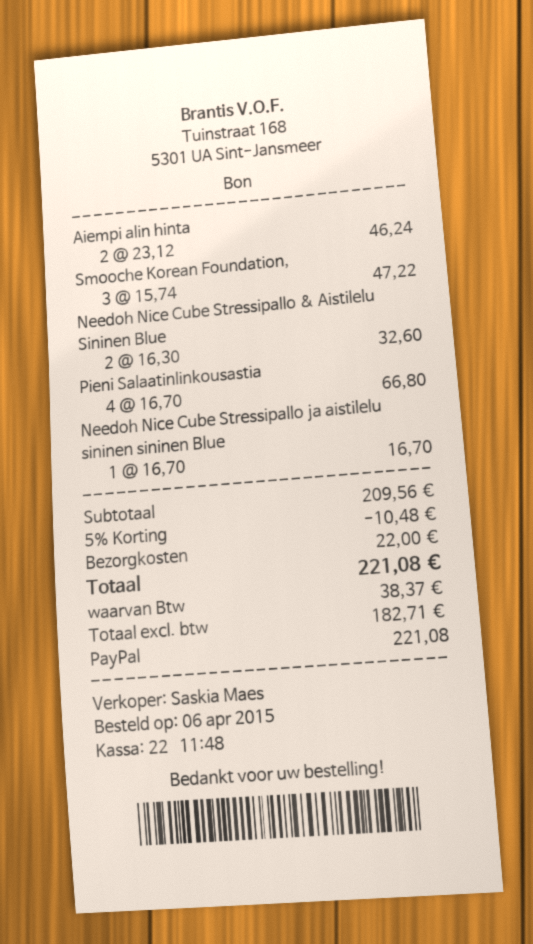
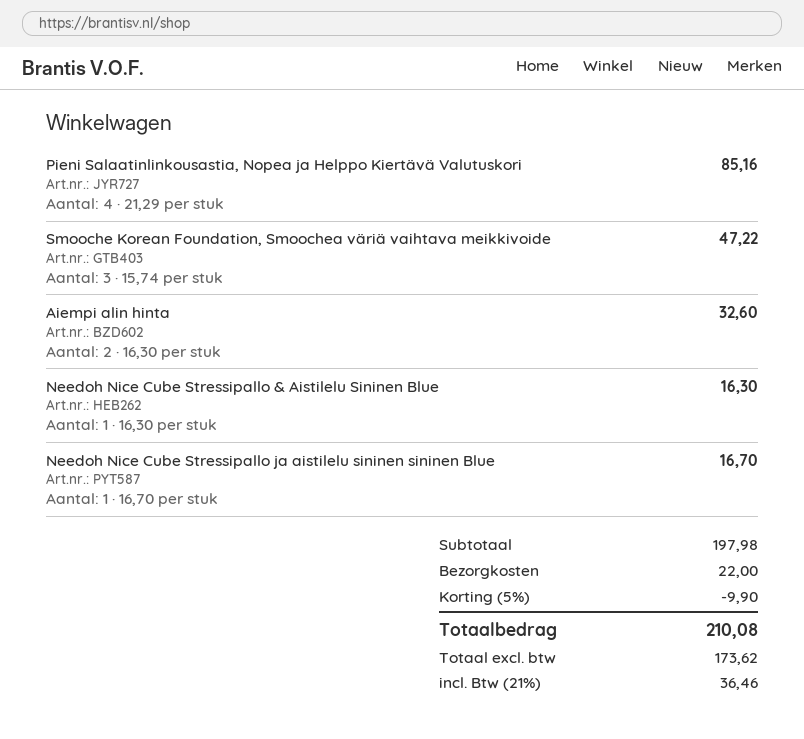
Aiempi alin hinta: 2 x 23.12 = 46.24 -> 2 x 16.30 = 32.60
Needoh Nice Cube Stressipallo & Aistilelu Sininen Blue: 2 x 16.30 = 32.60 -> 1 x 16.30 = 16.30
Pieni Salaatinlinkousastia: 4 x 16.70 = 66.80 -> 4 x 21.29 = 85.16
subtotal: 209.56 -> 197.98
discount: 5% = 10.48 -> 5% = 9.90
net: 182.71 -> 173.62
tax: 38.37 -> 36.46
total: 221.08 -> 210.08

